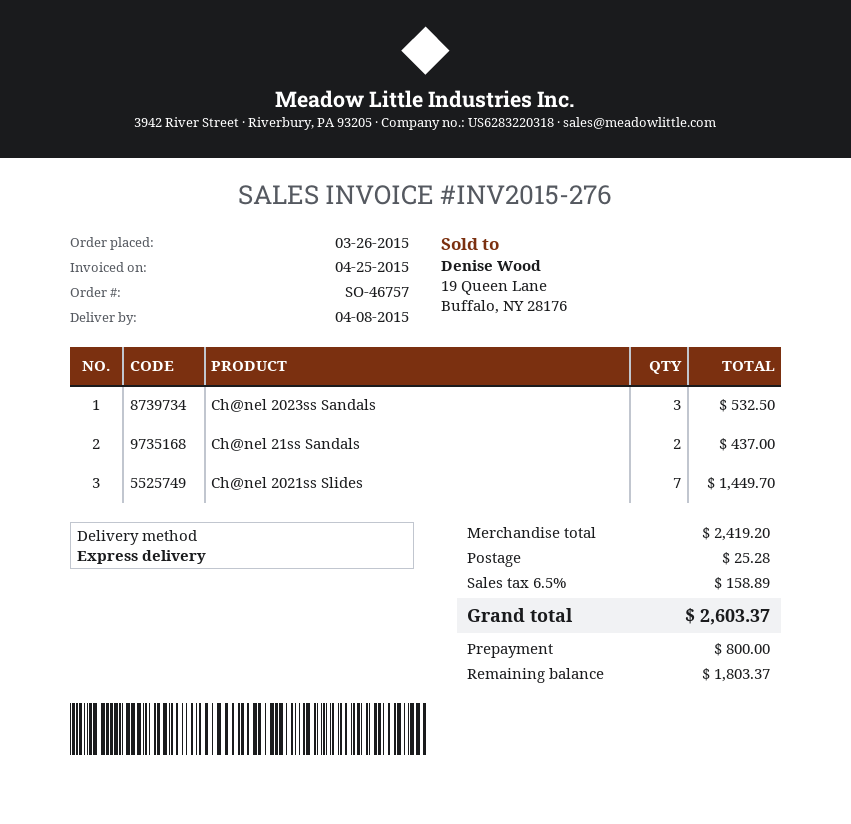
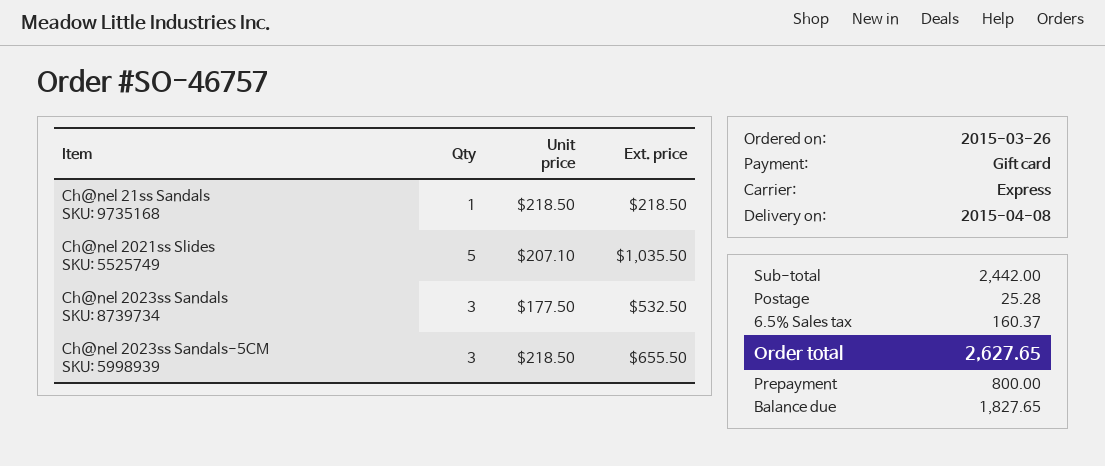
Ch@nel 21ss Sandals: 2 for 437.00 -> 1 for 218.50
Ch@nel 2021ss Slides: 7 for 1449.70 -> 5 for 1035.50
Ch@nel 2023ss Sandals-5CM: none -> 3 for 655.50
subtotal: 2419.20 -> 2442.00
tax: 6.5% = 158.89 -> 6.5% = 160.37
total: 2603.37 -> 2627.65
balance: 1803.37 -> 1827.65

